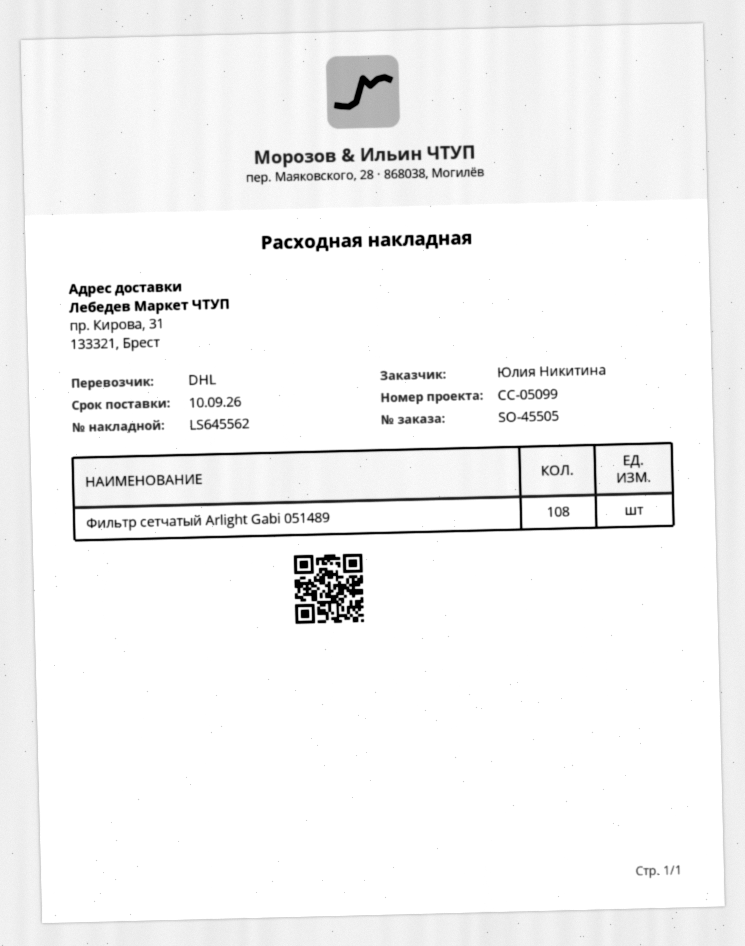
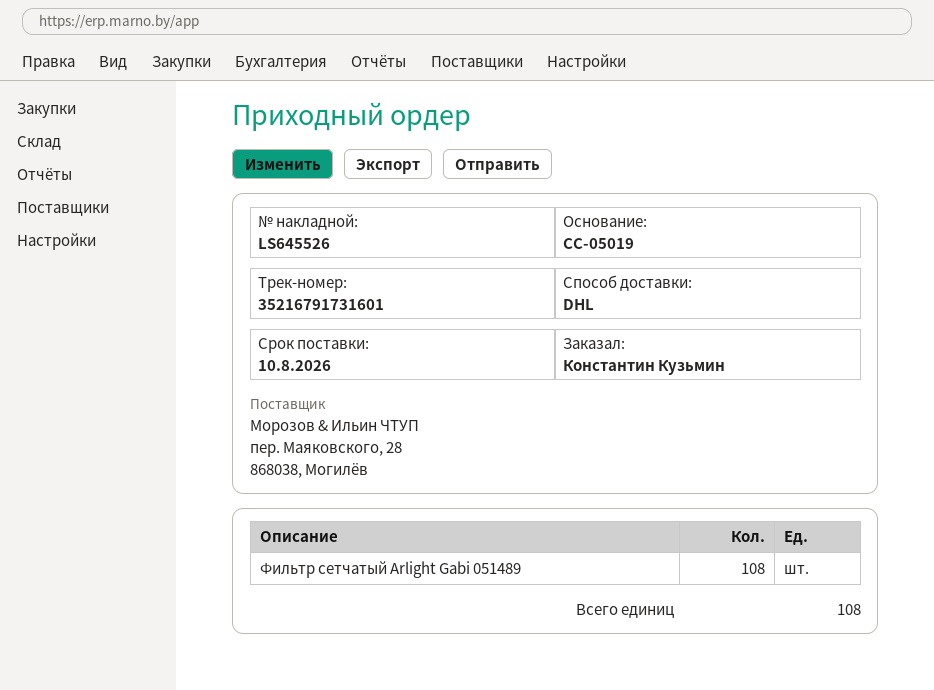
delivery note number: LS645562 -> LS645526
delivery date: 2026-09-10 -> 2026-08-10
reference: CC-05099 -> CC-05019
ordered by: Юлия Никитина -> Константин Кузьмин

